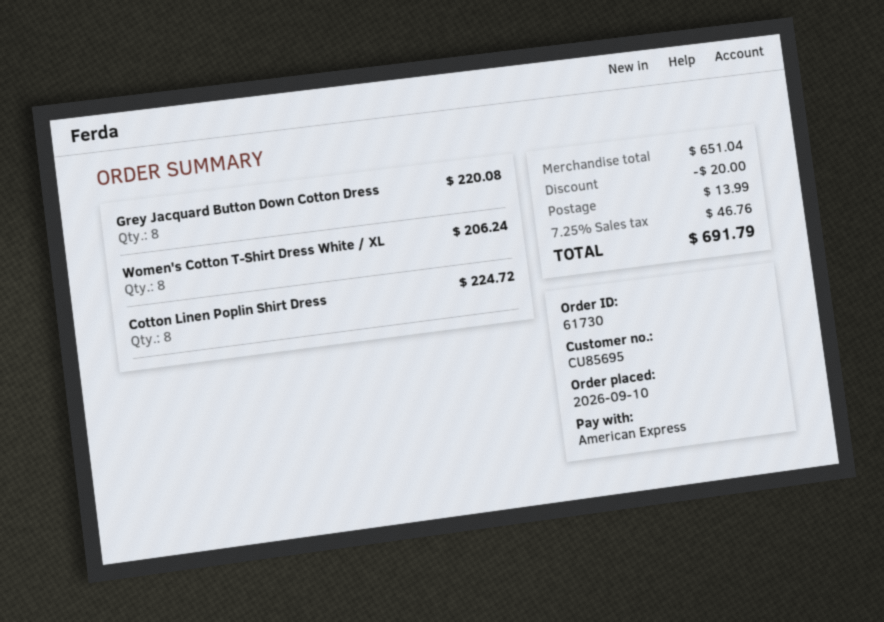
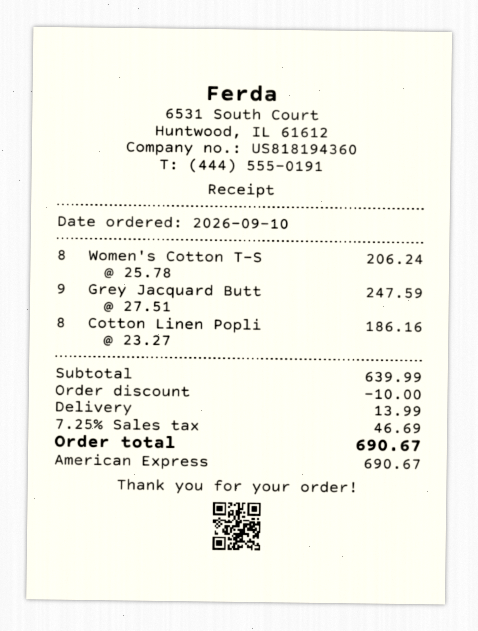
Grey Jacquard Button Down Cotton Dress: 8 for 220.08 -> 9 for 247.59
Cotton Linen Poplin Shirt Dress: 8 for 224.72 -> 8 for 186.16
subtotal: 651.04 -> 639.99
discount: 20.00 -> 10.00
tax: 7.25% = 46.76 -> 7.25% = 46.69
total: 691.79 -> 690.67

